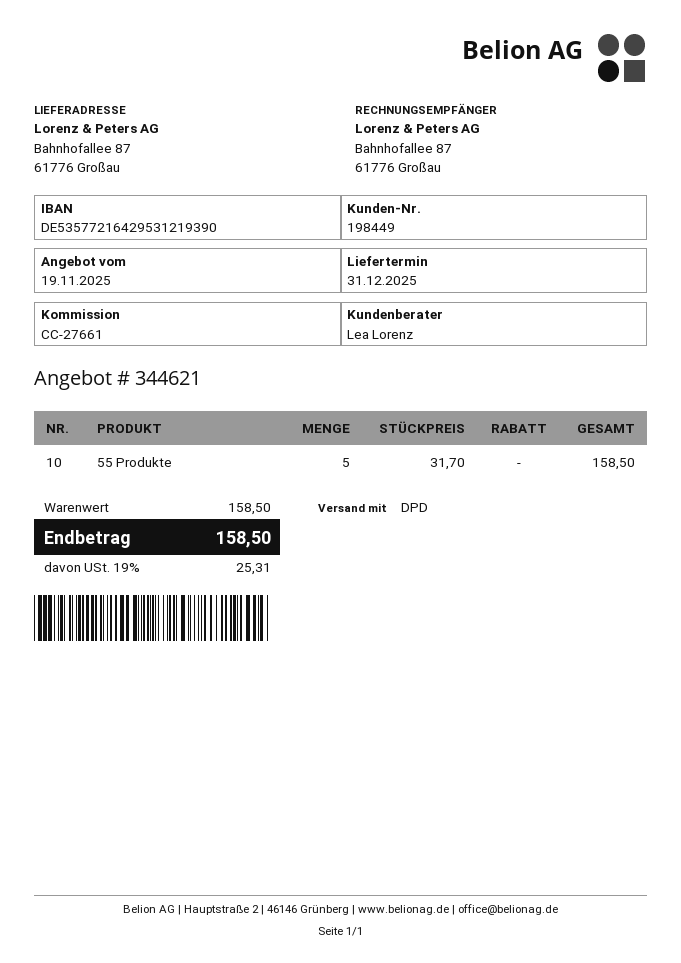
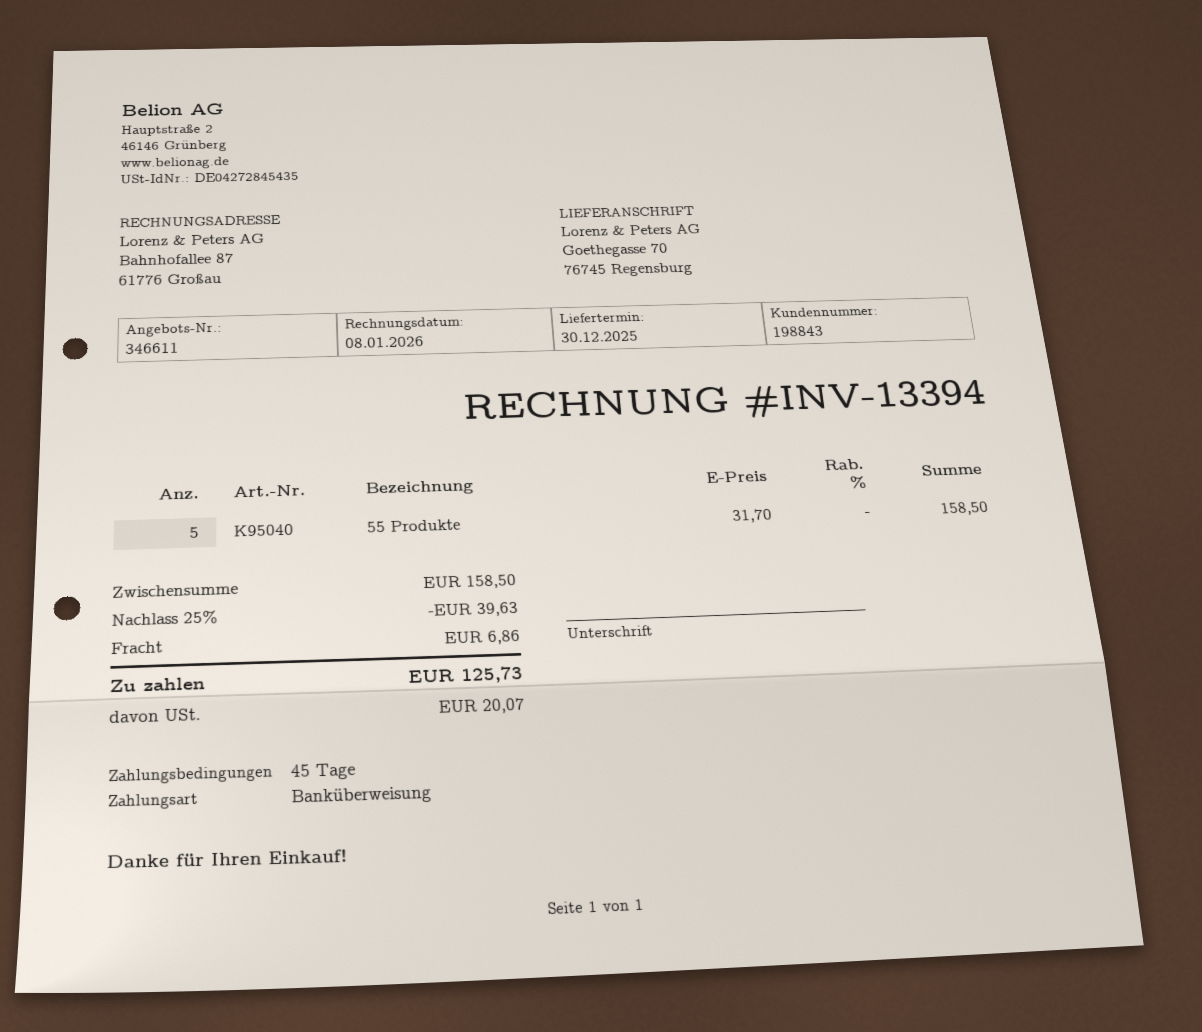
quote number: 344621 -> 346611
delivery date: 2025-12-31 -> 2025-12-30
customer number: 198449 -> 198843
ship to: Bahnhofallee 87, 61776 Großau -> Goethegasse 70, 76745 Regensburg
discount: none -> 25% = 39.63
shipping: none -> 6.86
tax: 25.31 -> 20.07
total: 158.50 -> 125.73

